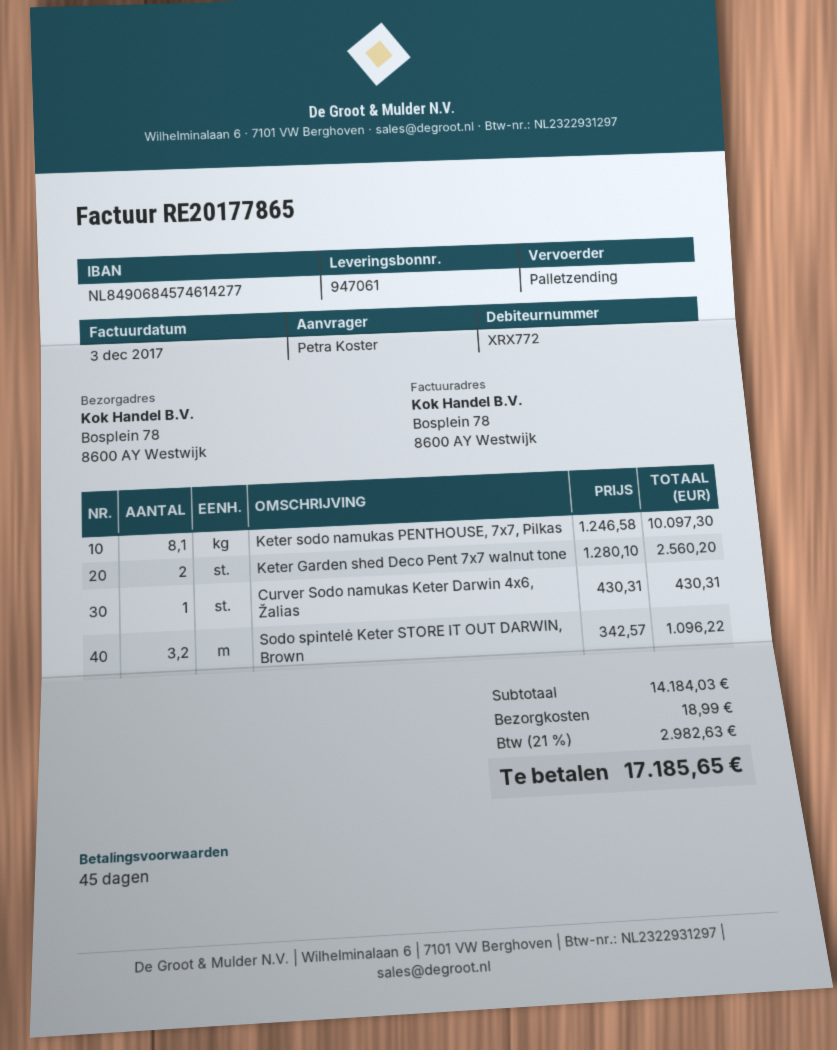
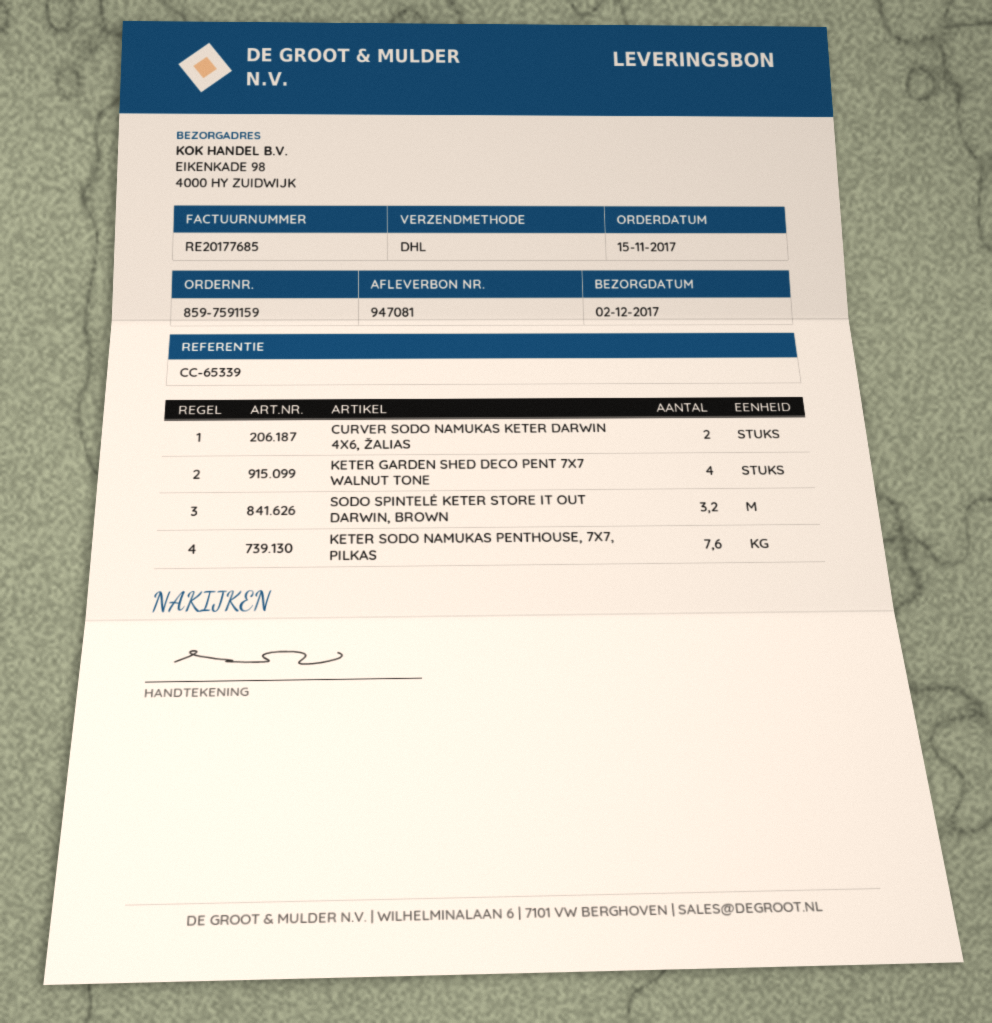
delivery note number: 947061 -> 947081
invoice number: RE20177865 -> RE20177685
shipping method: pallet freight -> DHL
ship to: Bosplein 78, 8600 AY Westwijk -> EIKENKADE 98, 4000 HY ZUIDWIJK
Keter sodo namukas PENTHOUSE, 7x7, Pilkas: 8.1 -> 7.6
Keter Garden shed Deco Pent 7x7 walnut tone: 2 -> 4
Curver Sodo namukas Keter Darwin 4x6, Žalias: 1 -> 2

